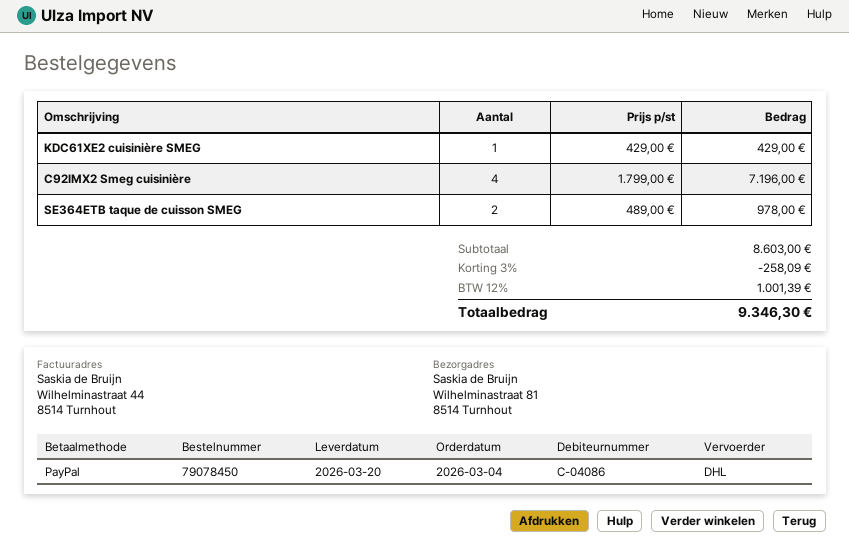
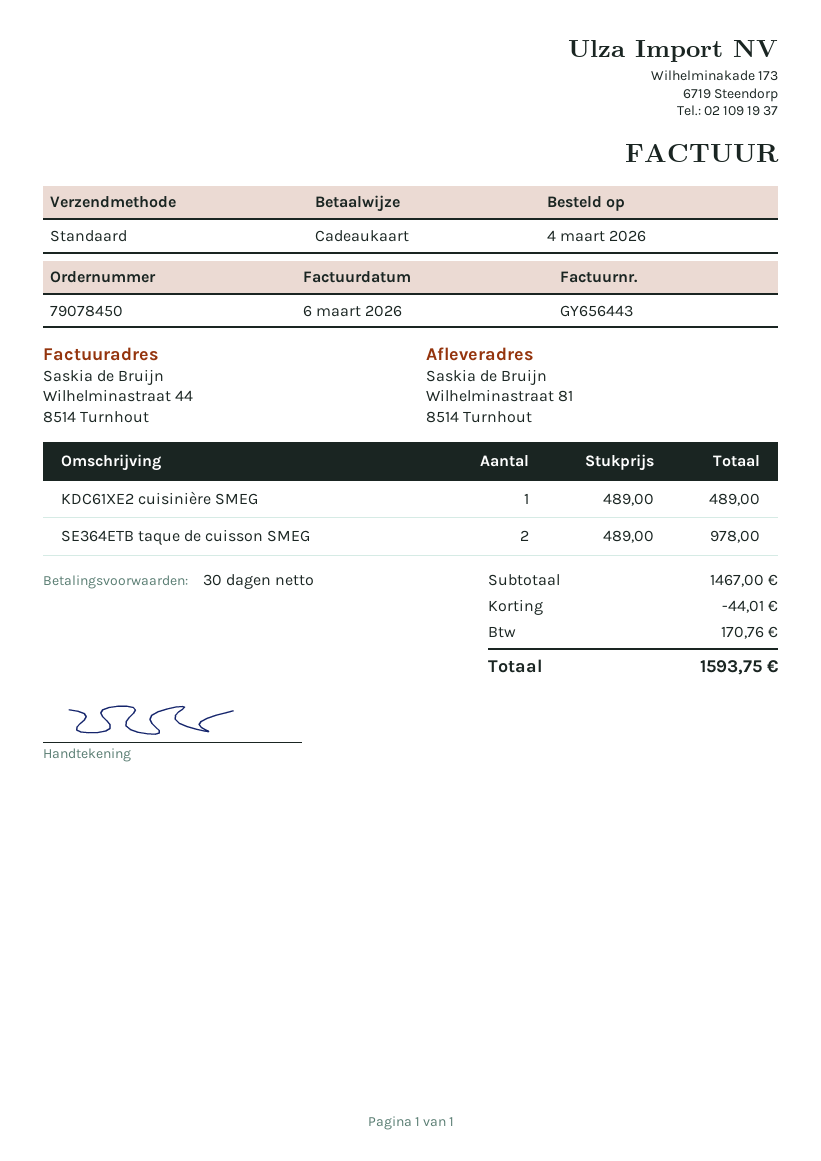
payment method: PayPal -> gift card
shipping method: DHL -> standard
KDC61XE2 cuisinière SMEG: 1 x 429.00 = 429.00 -> 1 x 489.00 = 489.00
C92IMX2 Smeg cuisinière: 4 x 1799.00 = 7196.00 -> none
subtotal: 8603.00 -> 1467.00
discount: 258.09 -> 44.01
tax: 1001.39 -> 170.76
total: 9346.30 -> 1593.75

